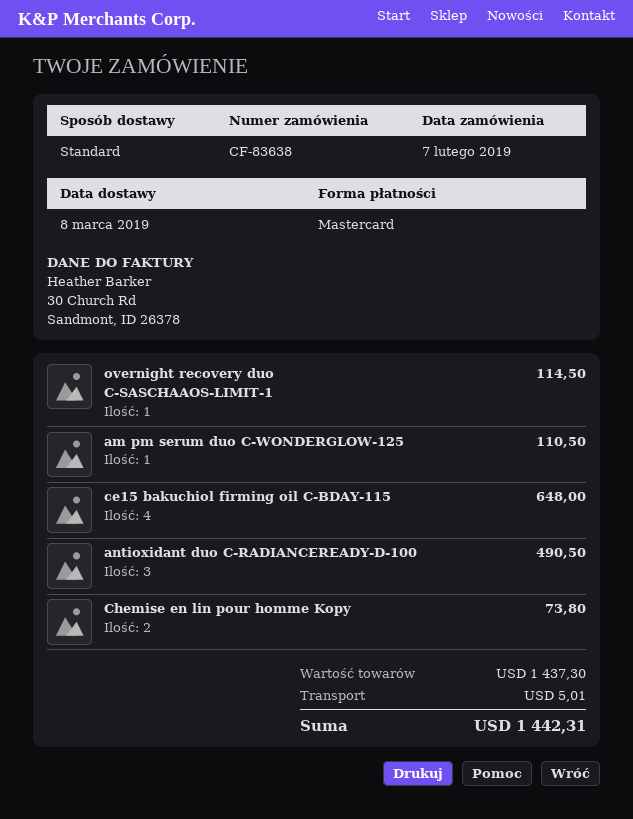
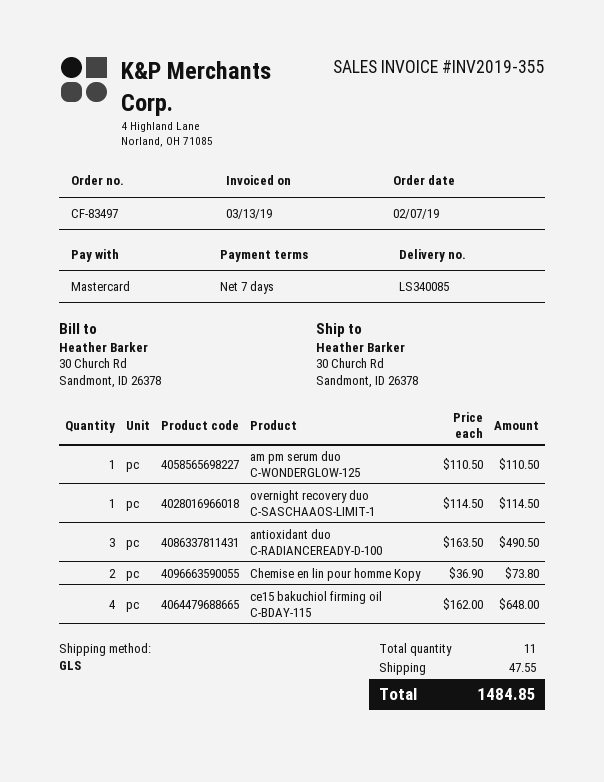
order number: CF-83638 -> CF-83497
shipping method: standard -> GLS
shipping: 5.01 -> 47.55
total: 1442.31 -> 1484.85

